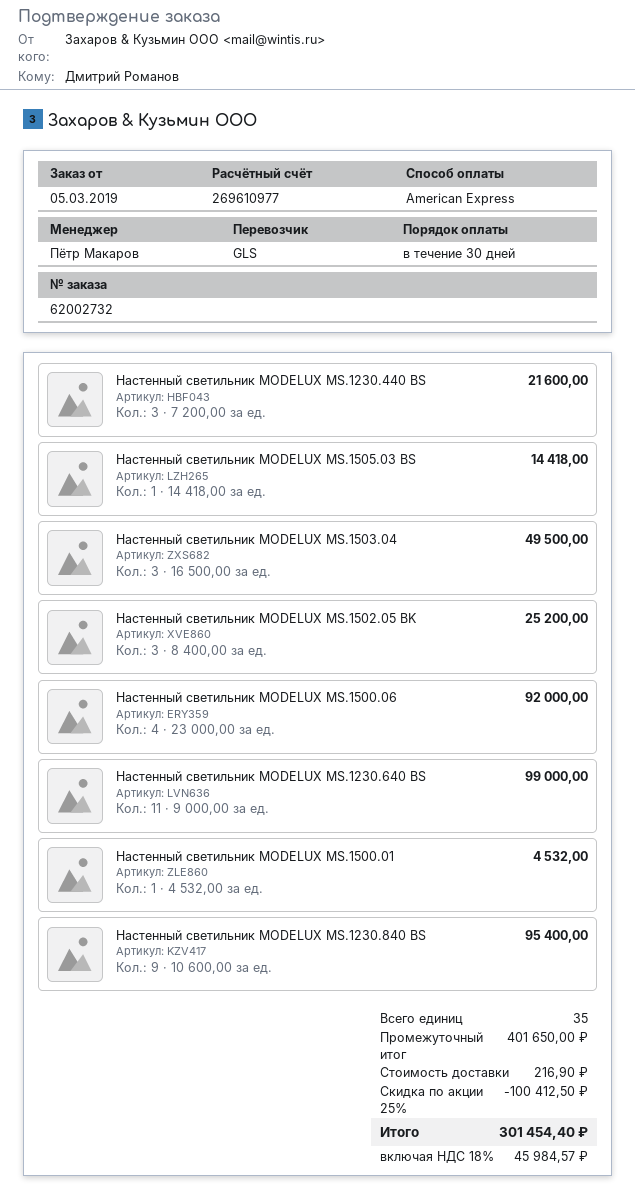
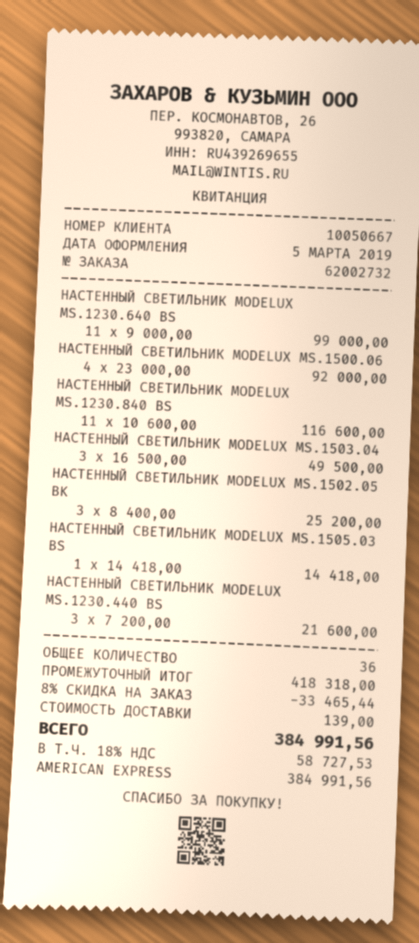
Настенный светильник MODELUX MS.1500.01: 1 x 4532.00 = 4532.00 -> none
Настенный светильник MODELUX MS.1230.840 BS: 9 x 10600.00 = 95400.00 -> 11 x 10600.00 = 116600.00
total quantity: 35 -> 36
subtotal: 401650.00 -> 418318.00
discount: 25% = 100412.50 -> 8% = 33465.44
shipping: 216.90 -> 139.00
tax: 18% = 45984.57 -> 18% = 58727.53
total: 301454.40 -> 384991.56

